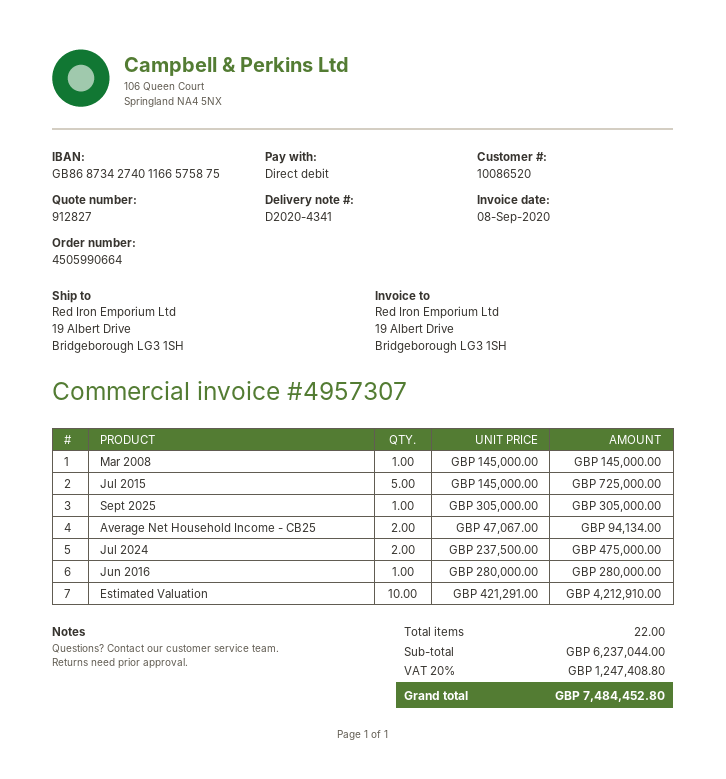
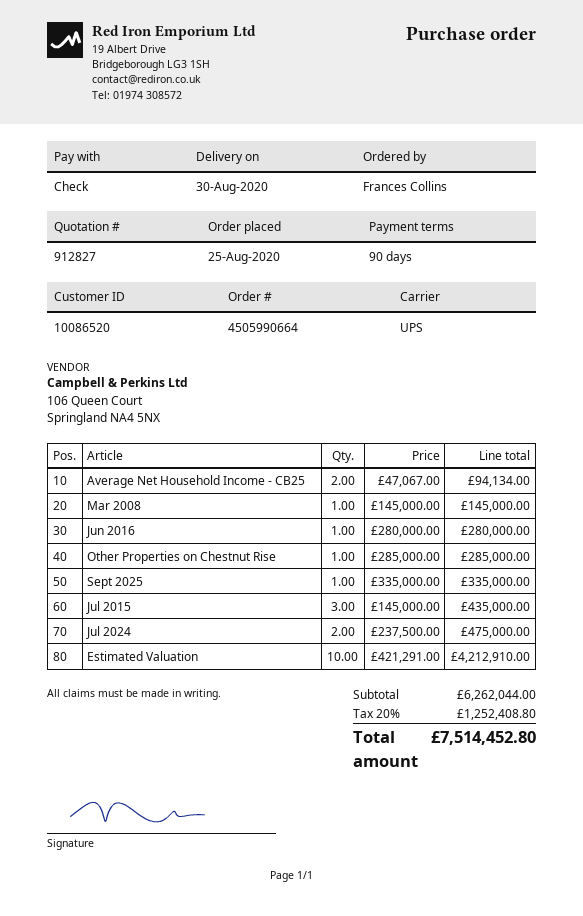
payment method: direct debit -> cheque
Jul 2015: 5 x 145000.00 = 725000.00 -> 3 x 145000.00 = 435000.00
Sept 2025: 1 x 305000.00 = 305000.00 -> 1 x 335000.00 = 335000.00
Other Properties on Chestnut Rise: none -> 1 x 285000.00 = 285000.00
subtotal: 6237044.00 -> 6262044.00
tax: 20% = 1247408.80 -> 20% = 1252408.80
total: 7484452.80 -> 7514452.80

